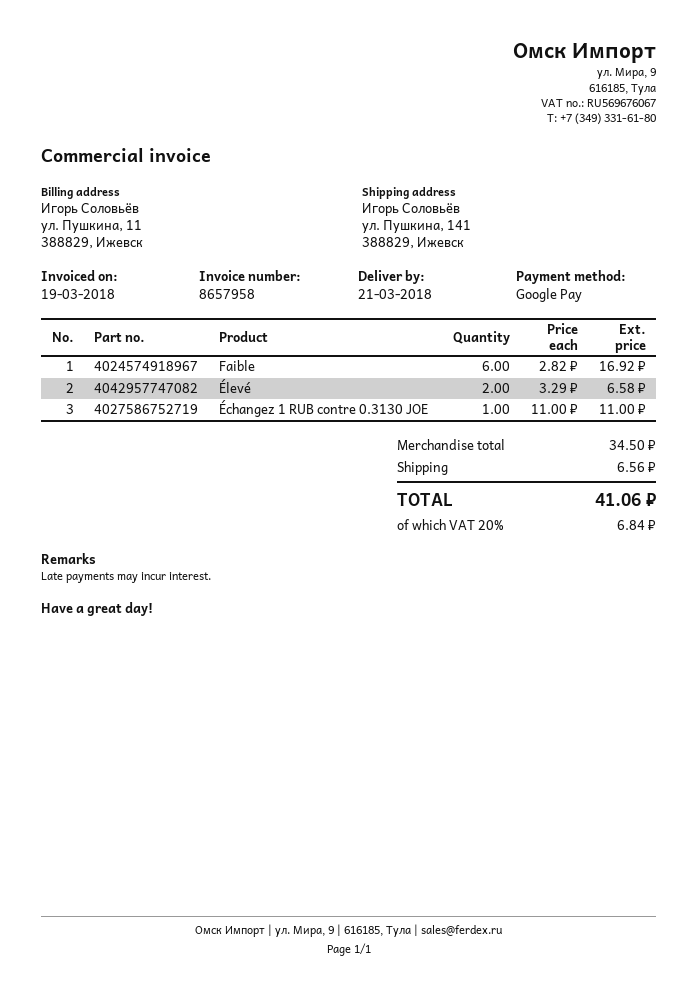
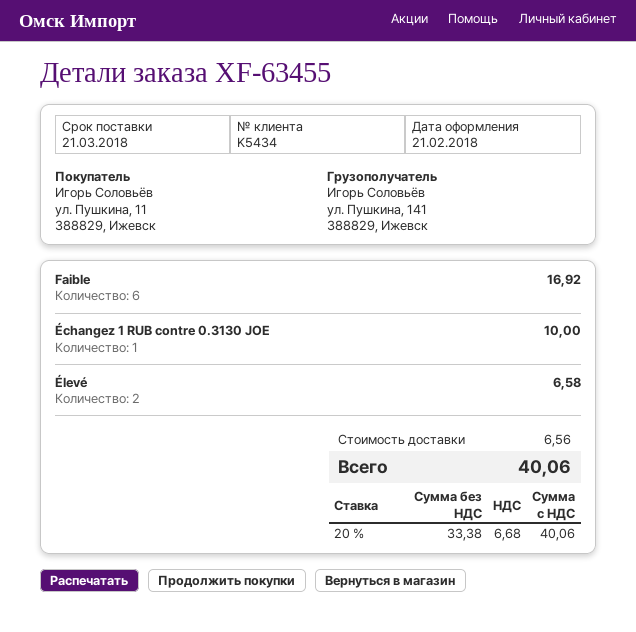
Échangez 1 RUB contre 0.3130 JOE: 1 for 11.00 -> 1 for 10.00
tax: 20% = 6.84 -> 20% = 6.68
total: 41.06 -> 40.06

